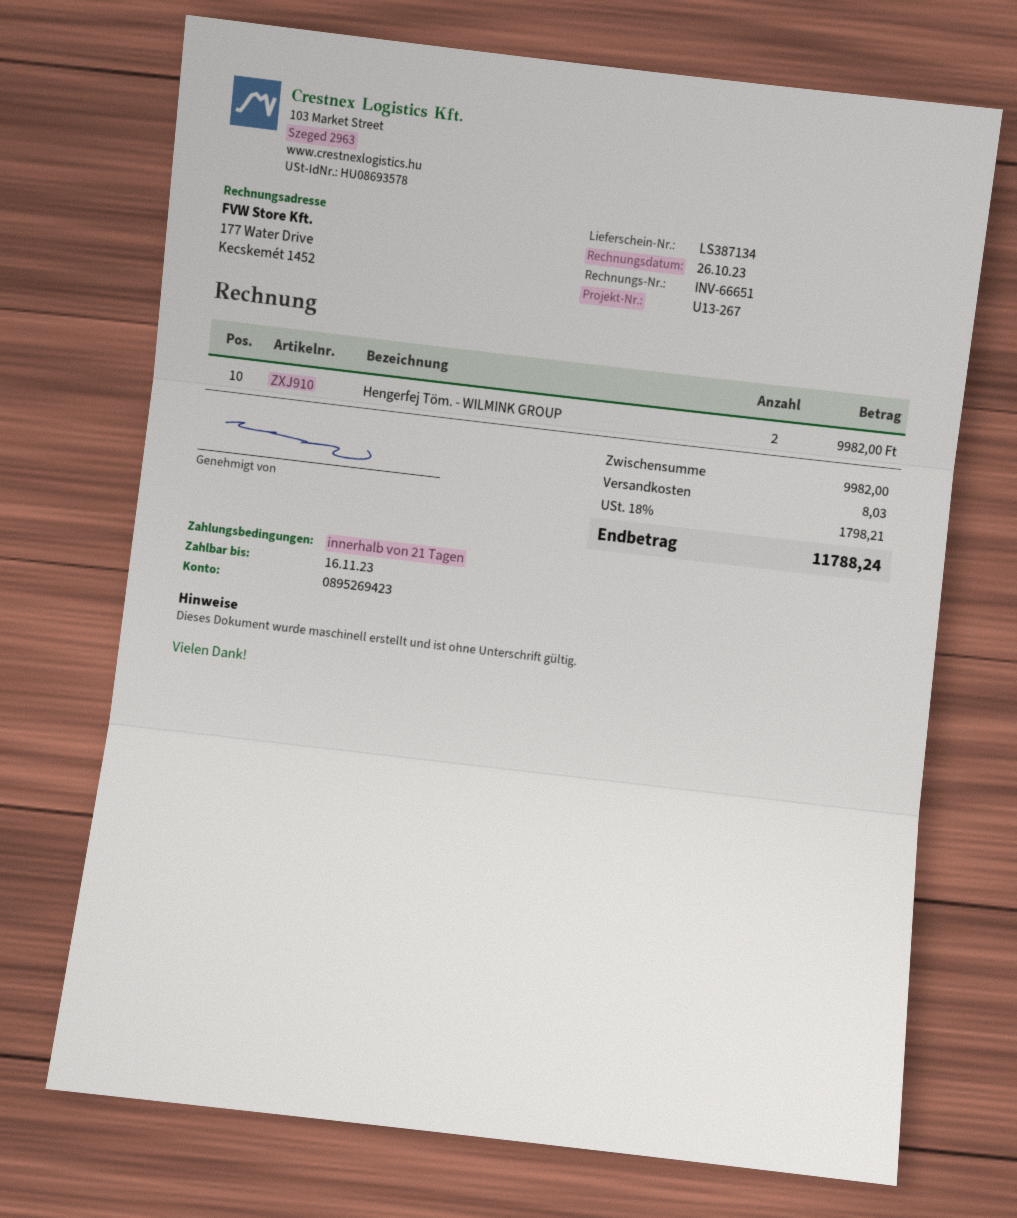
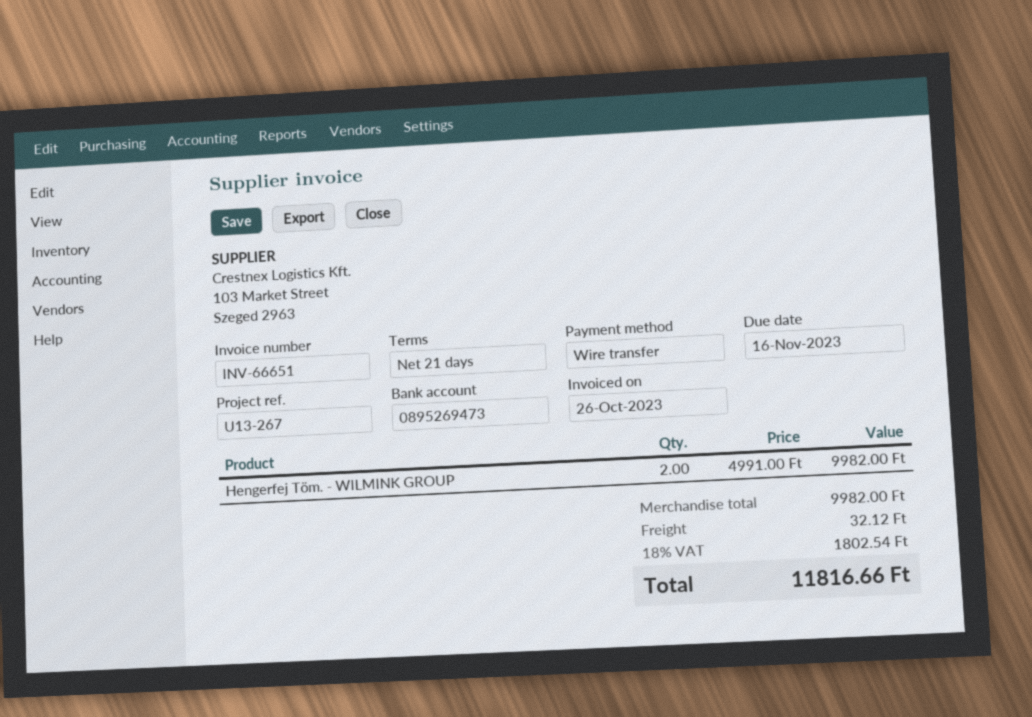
bank account: 0895269423 -> 0895269473
shipping: 8.03 -> 32.12
tax: 18% = 1798.21 -> 18% = 1802.54
total: 11788.24 -> 11816.66

